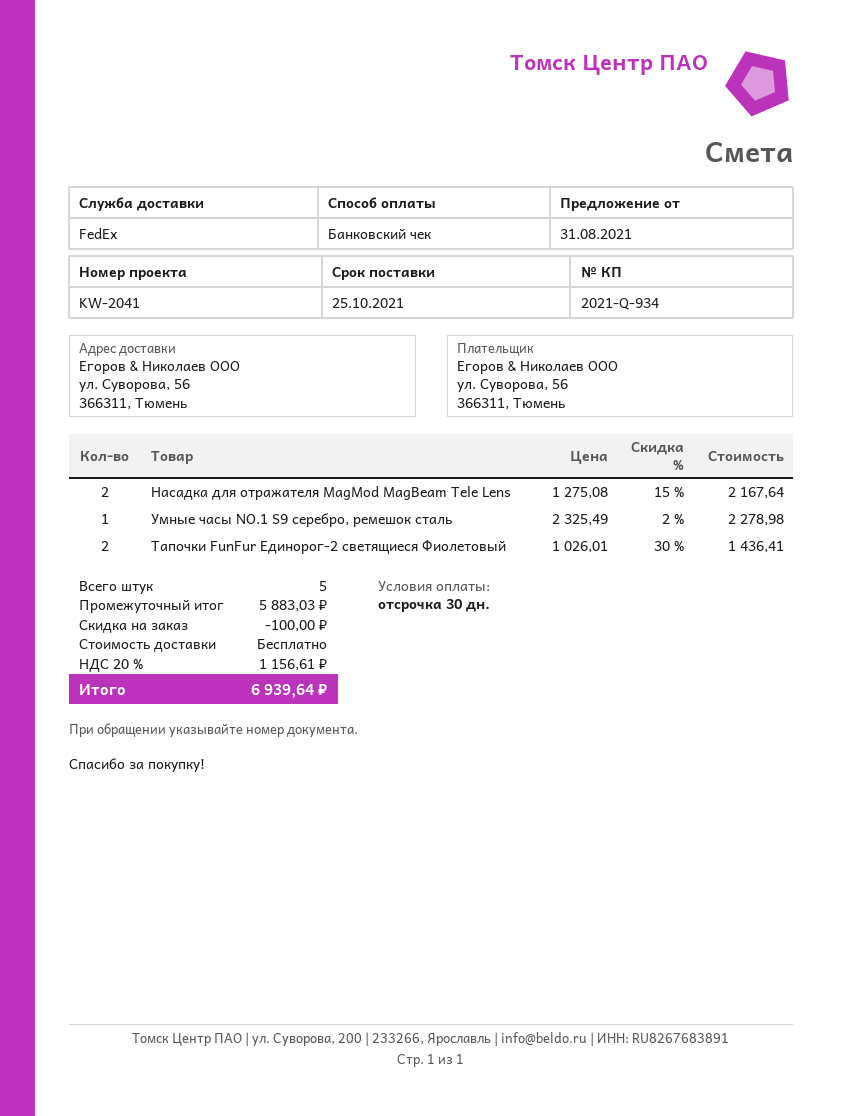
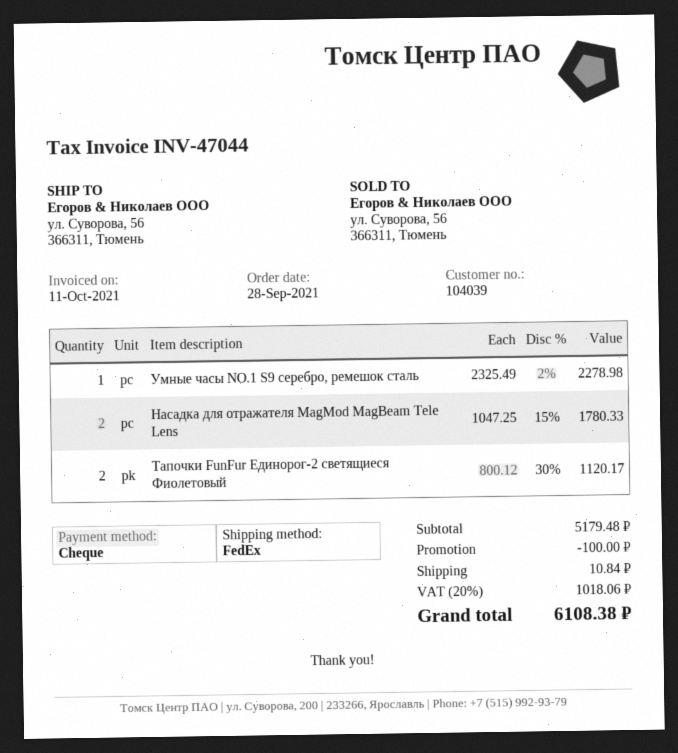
Насадка для отражателя MagMod MagBeam Tele Lens: 2 x 1275.08 - 15% = 2167.64 -> 2 x 1047.25 - 15% = 1780.33
Тапочки FunFur Единорог-2 светящиеся Фиолетовый: 2 x 1026.01 - 30% = 1436.41 -> 2 x 800.12 - 30% = 1120.17
subtotal: 5883.03 -> 5179.48
shipping: 0.00 -> 10.84
tax: 20% = 1156.61 -> 20% = 1018.06
total: 6939.64 -> 6108.38

